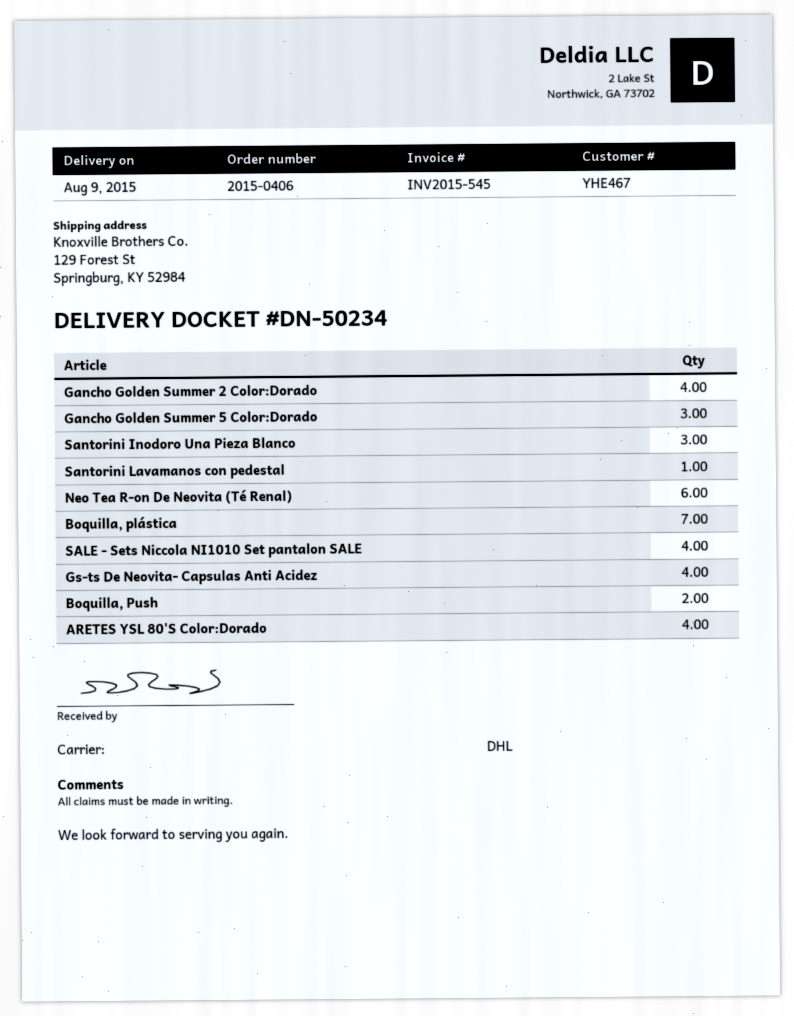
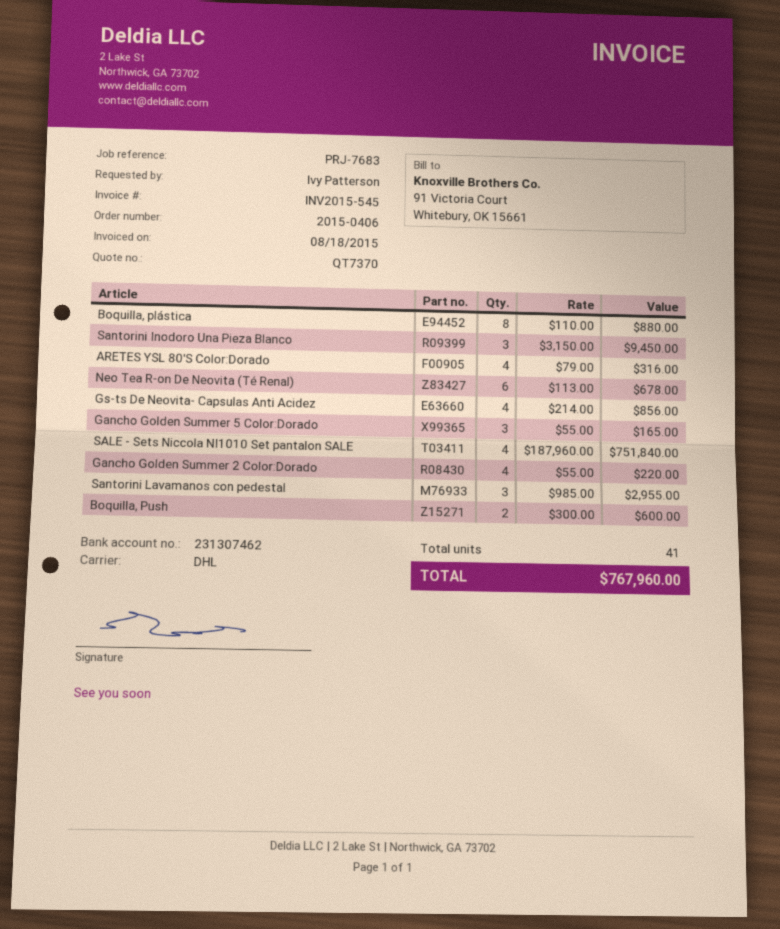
Santorini Lavamanos con pedestal: 1 -> 3
Boquilla, plástica: 7 -> 8

